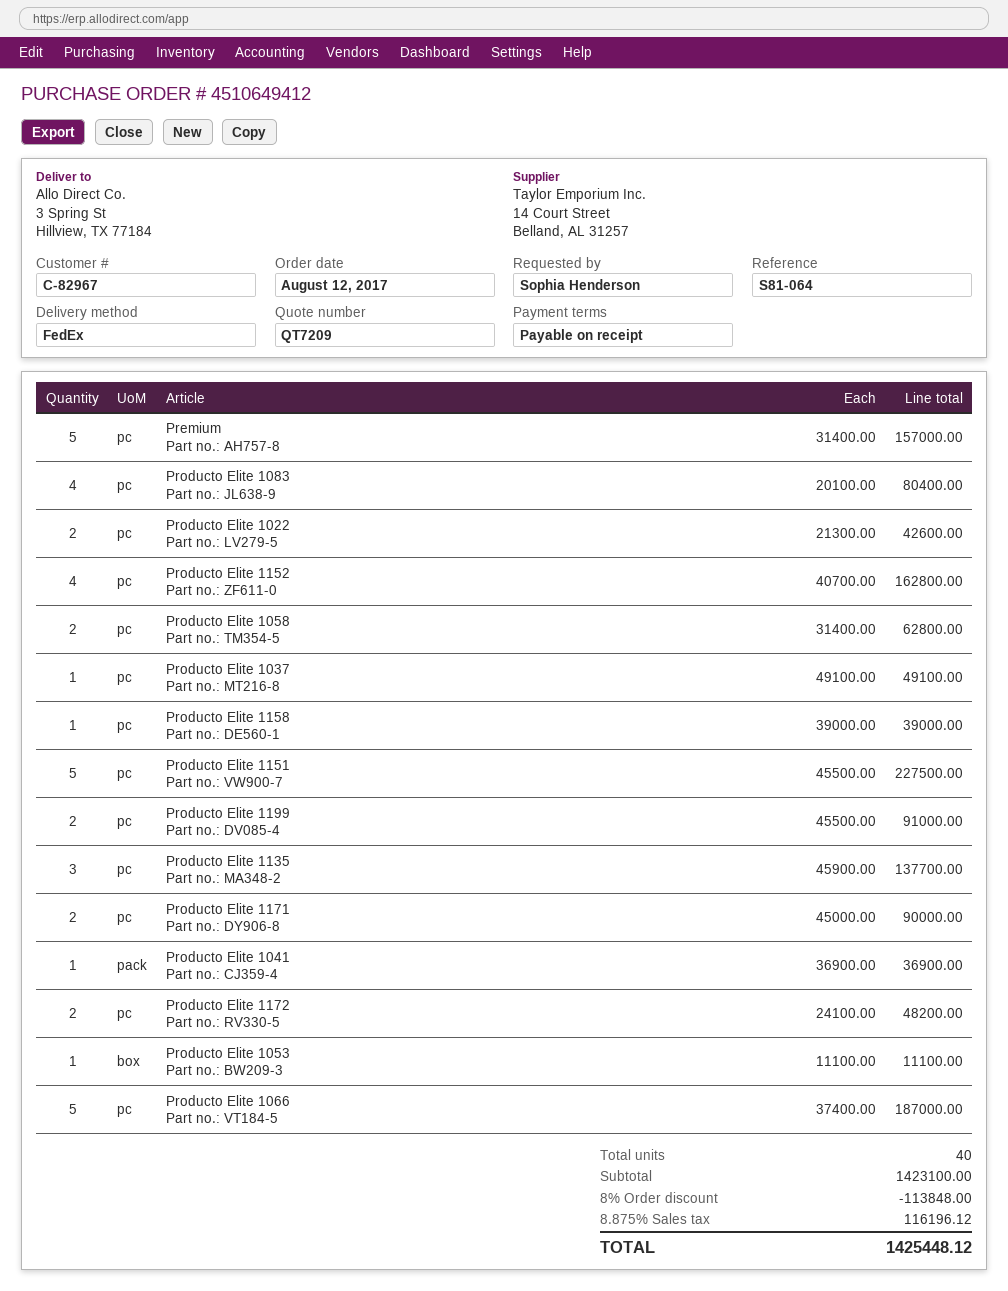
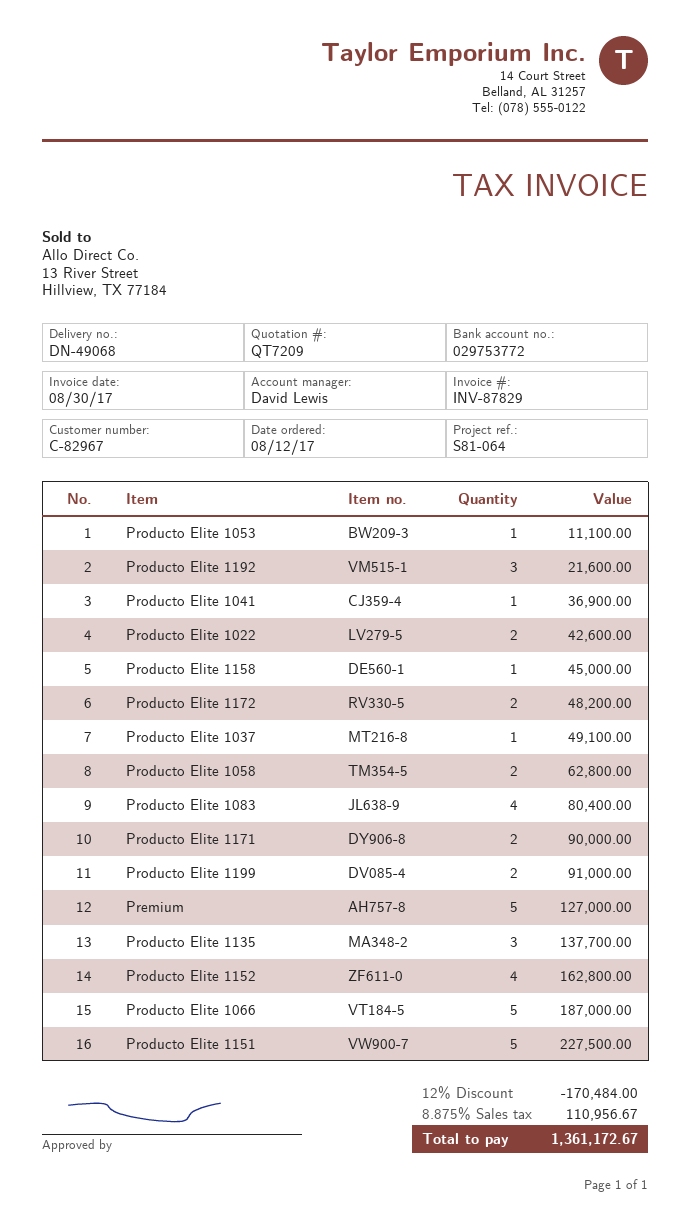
Premium: 5 for 157000.00 -> 5 for 127000.00
Producto Elite 1158: 1 for 39000.00 -> 1 for 45000.00
Producto Elite 1192: none -> 3 for 21600.00
discount: 8% = 113848.00 -> 12% = 170484.00
tax: 8.875% = 116196.12 -> 8.875% = 110956.67
total: 1425448.12 -> 1361172.67

